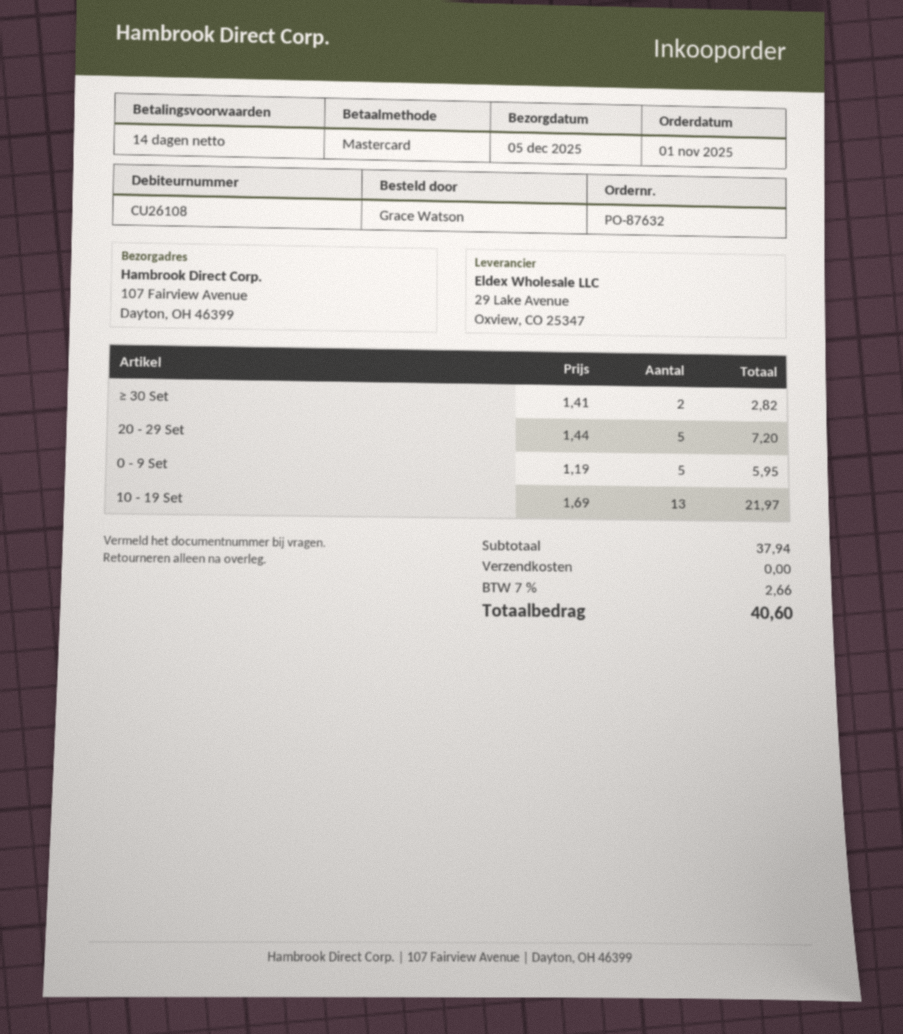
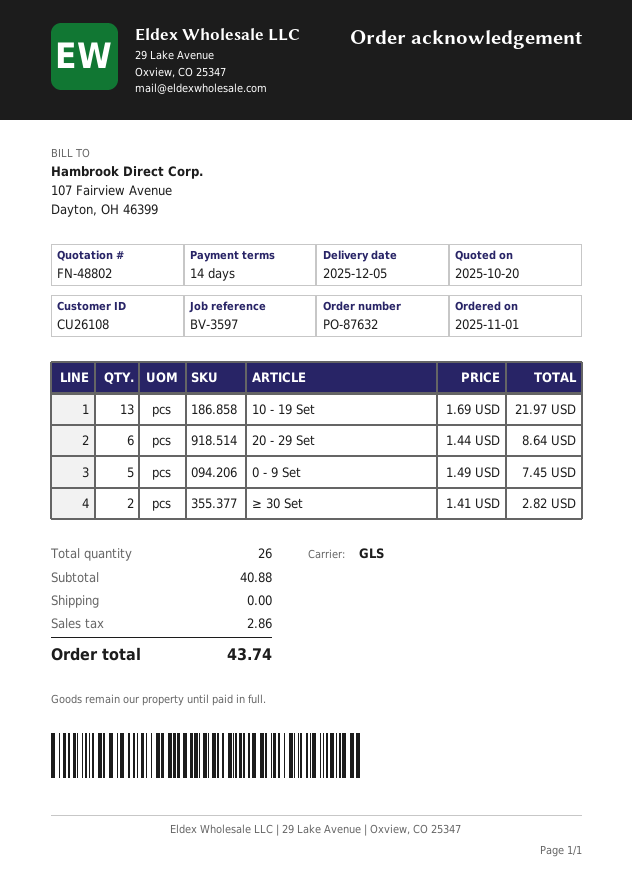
20 - 29 Set: 5 x 1.44 = 7.20 -> 6 x 1.44 = 8.64
0 - 9 Set: 5 x 1.19 = 5.95 -> 5 x 1.49 = 7.45
subtotal: 37.94 -> 40.88
tax: 2.66 -> 2.86
total: 40.60 -> 43.74

